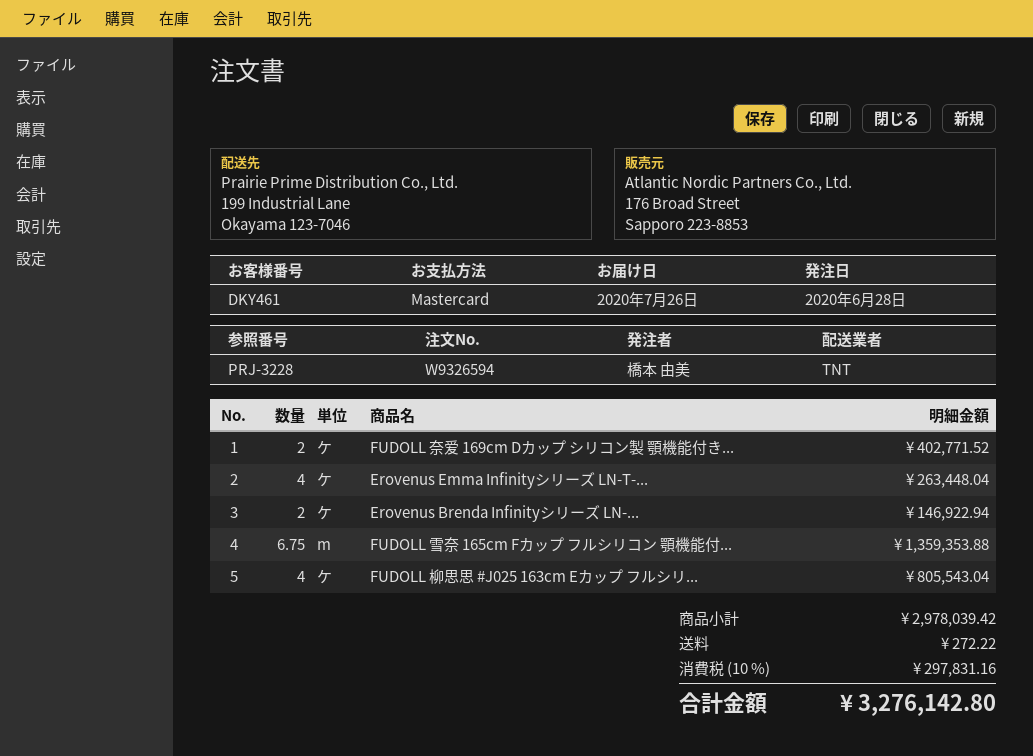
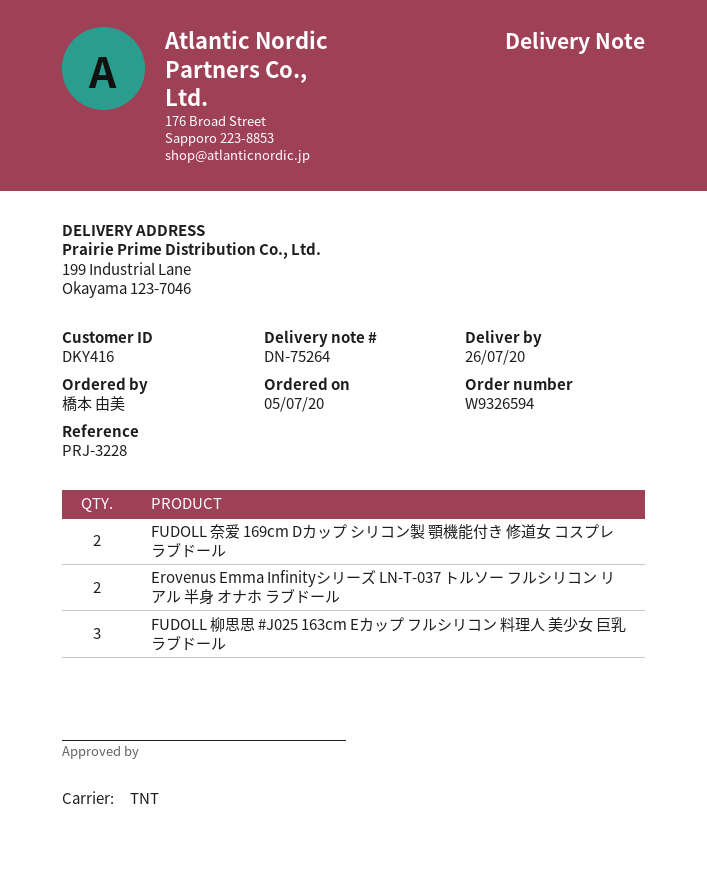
order date: 2020-06-28 -> 2020-07-05
customer number: DKY461 -> DKY416
Erovenus Emma Infinityシリーズ LN-T-...: 4 -> 2
Erovenus Brenda Infinityシリーズ LN-...: 2 -> none
FUDOLL 雪奈 165cm Fカップ フルシリコン 顎機能付...: 6.75 -> none
FUDOLL 柳思思 #J025 163cm Eカップ フルシリ...: 4 -> 3

